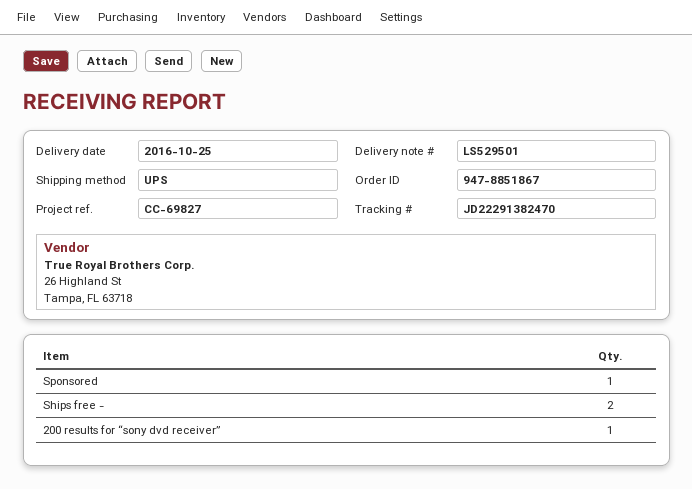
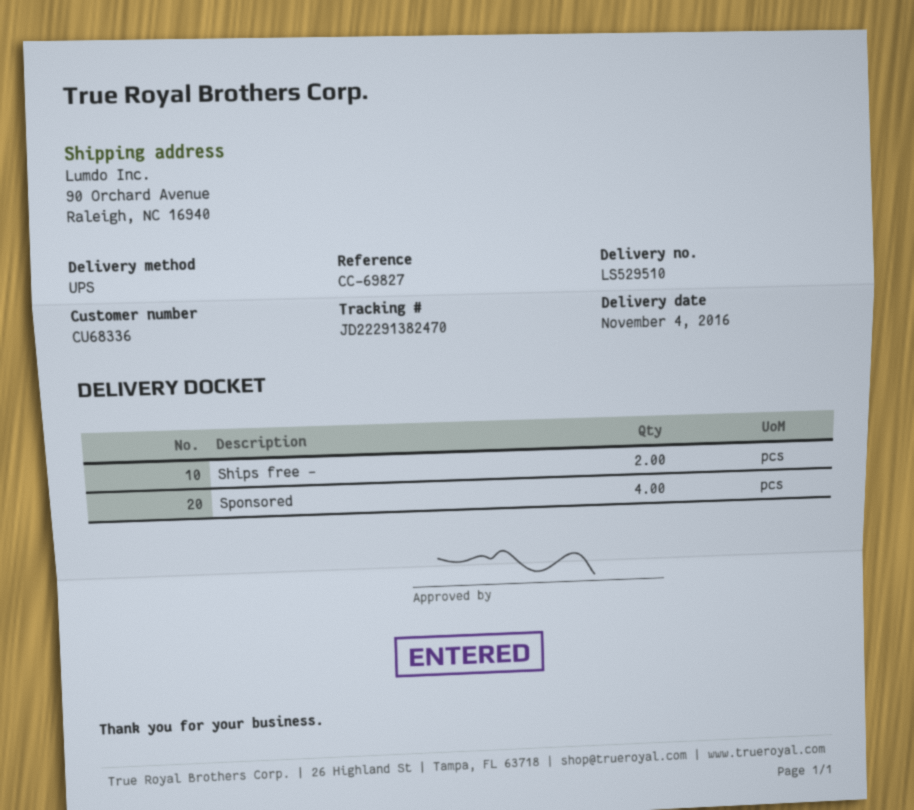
delivery note number: LS529501 -> LS529510
delivery date: 2016-10-25 -> 2016-11-04
Sponsored: 1 -> 4
200 results for “sony dvd receiver”: 1 -> none

